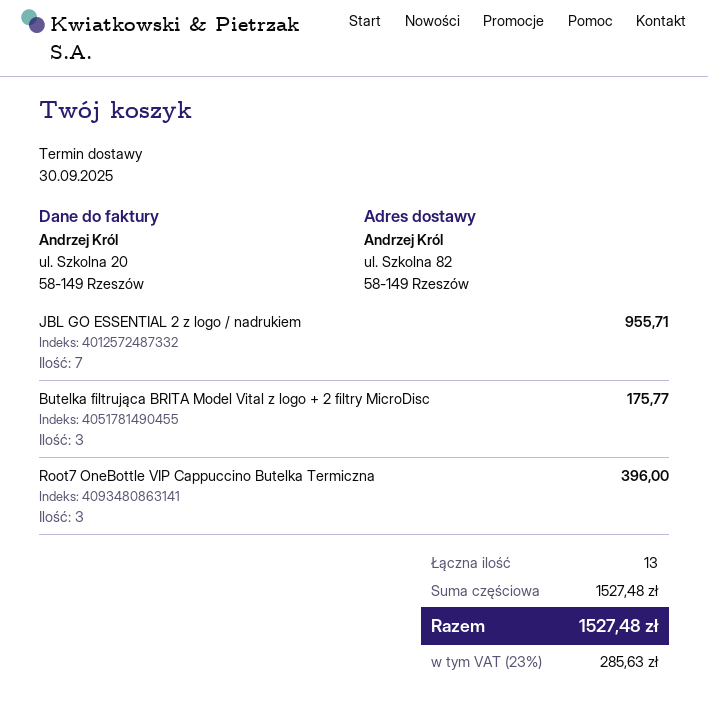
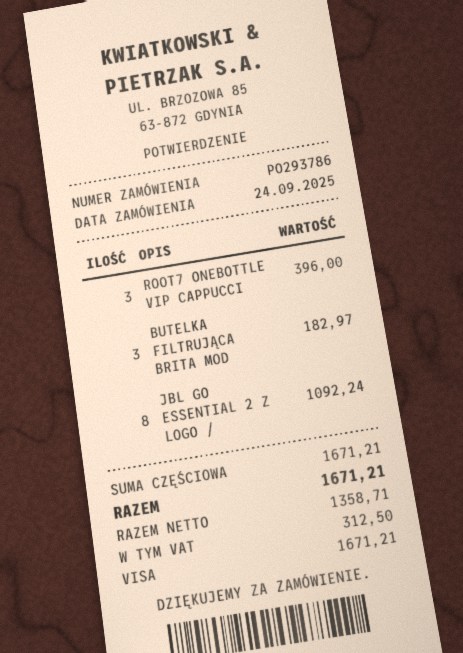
JBL GO ESSENTIAL 2 z logo / nadrukiem: 7 for 955.71 -> 8 for 1092.24
Butelka filtrująca BRITA Model Vital z logo + 2 filtry MicroDisc: 3 for 175.77 -> 3 for 182.97
subtotal: 1527.48 -> 1671.21
tax: 285.63 -> 312.50
total: 1527.48 -> 1671.21

